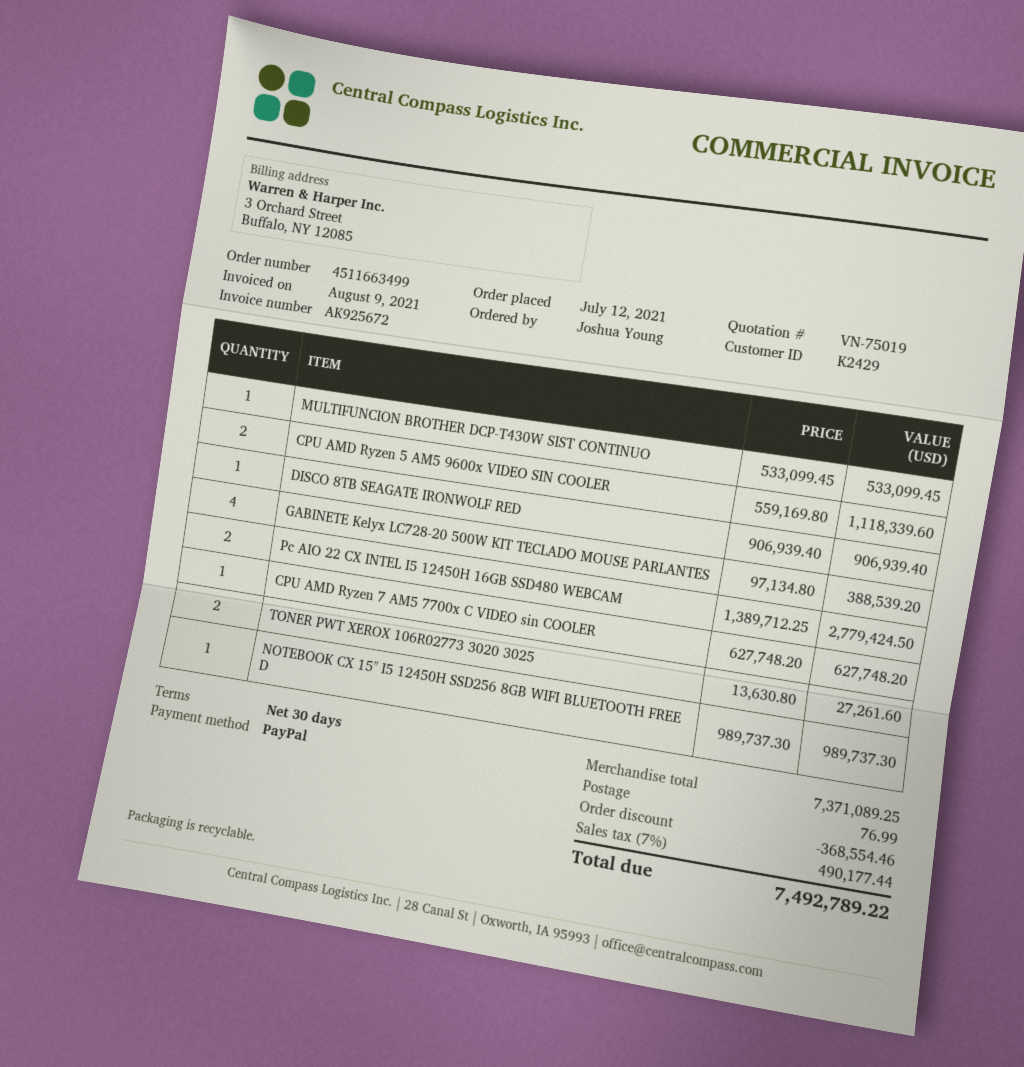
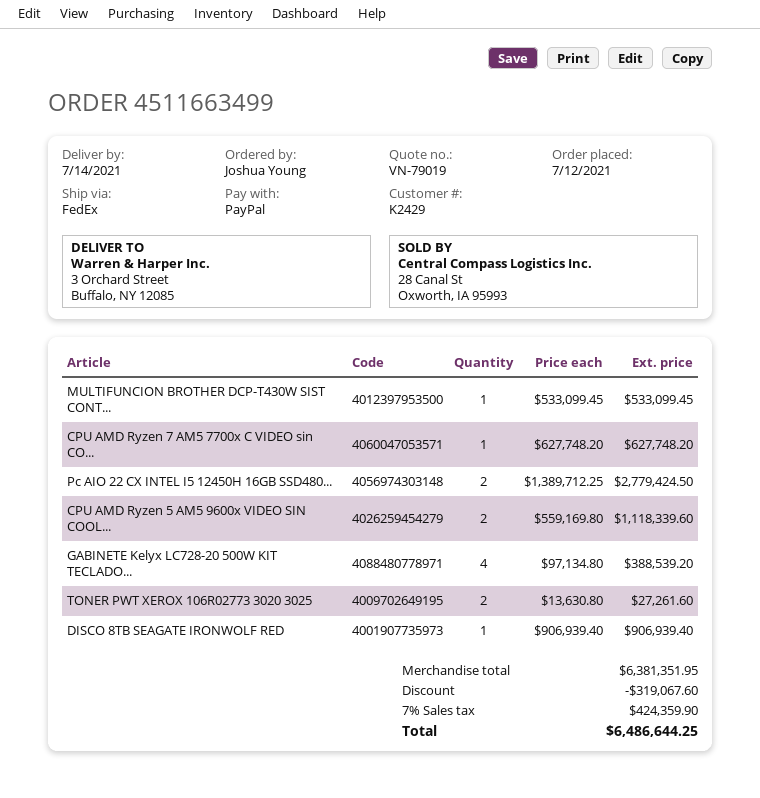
quote number: VN-75019 -> VN-79019
NOTEBOOK CX 15" I5 12450H SSD256 8GB WIFI BLUETOOTH FREE D: 1 x 989737.30 = 989737.30 -> none
subtotal: 7371089.25 -> 6381351.95
discount: 368554.46 -> 319067.60
shipping: 76.99 -> none
tax: 7% = 490177.44 -> 7% = 424359.90
total: 7492789.22 -> 6486644.25

